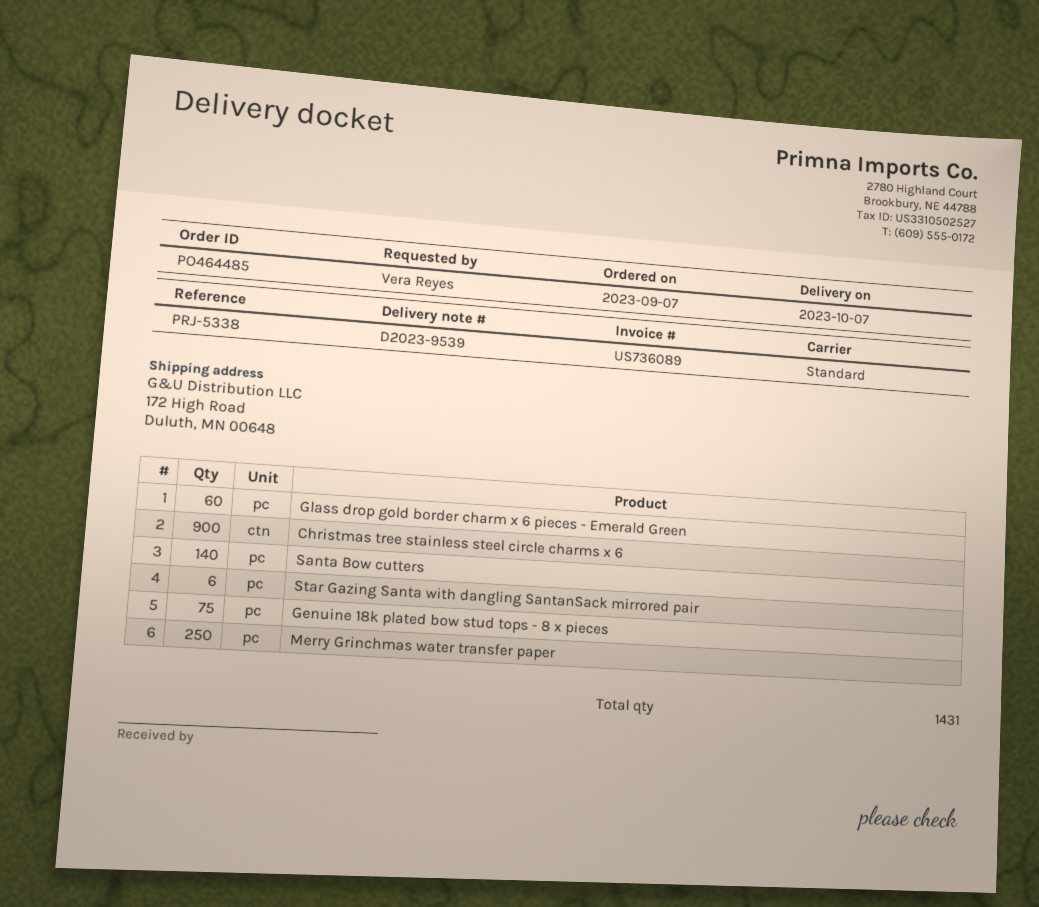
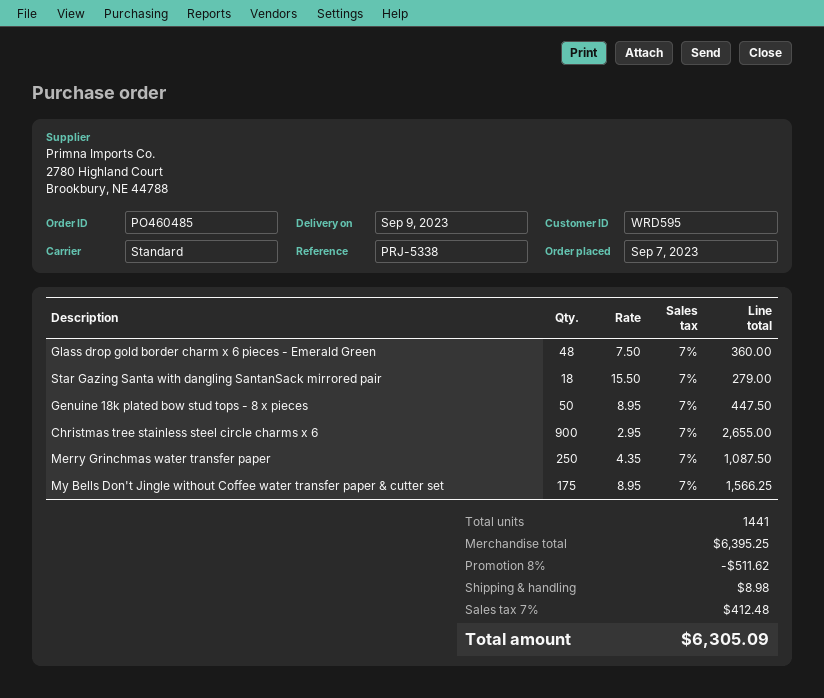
order number: PO464485 -> PO460485
delivery date: 2023-10-07 -> 2023-09-09
Glass drop gold border charm x 6 pieces - Emerald Green: 60 -> 48
Santa Bow cutters: 140 -> none
Star Gazing Santa with dangling SantanSack mirrored pair: 6 -> 18
Genuine 18k plated bow stud tops - 8 x pieces: 75 -> 50
My Bells Don't Jingle without Coffee water transfer paper & cutter set: none -> 175
total quantity: 1431 -> 1441

